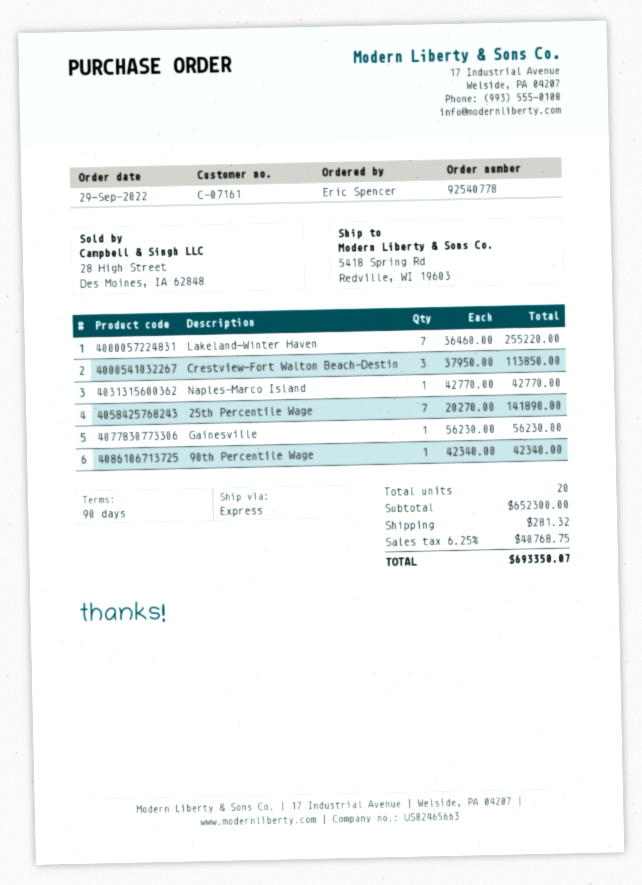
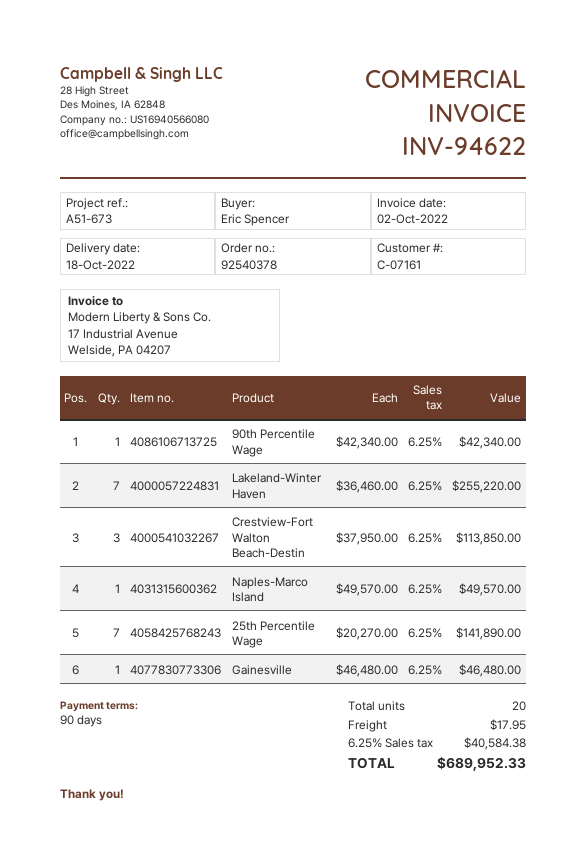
order number: 92540778 -> 92540378
Naples-Marco Island: 1 x 42770.00 = 42770.00 -> 1 x 49570.00 = 49570.00
Gainesville: 1 x 56230.00 = 56230.00 -> 1 x 46480.00 = 46480.00
shipping: 281.32 -> 17.95
tax: 6.25% = 40768.75 -> 6.25% = 40584.38
total: 693350.07 -> 689952.33

